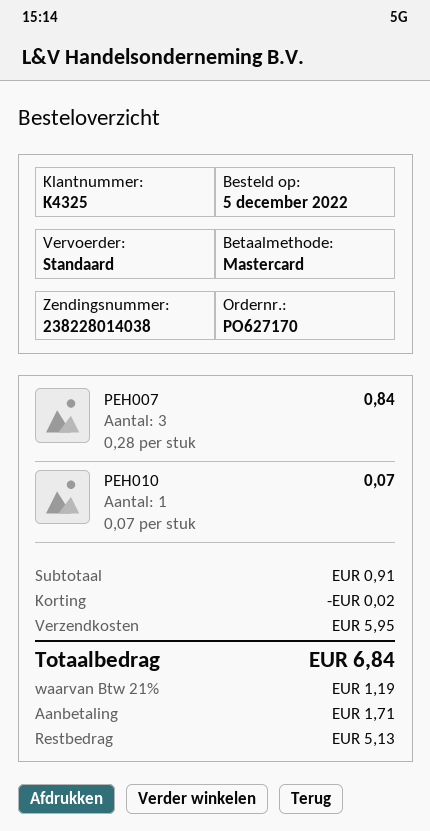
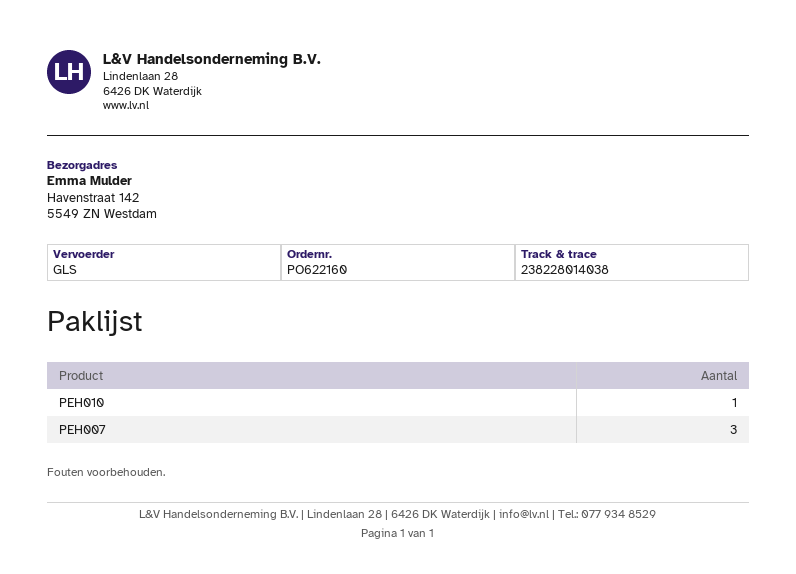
order number: PO627170 -> PO622160
shipping method: standard -> GLS

